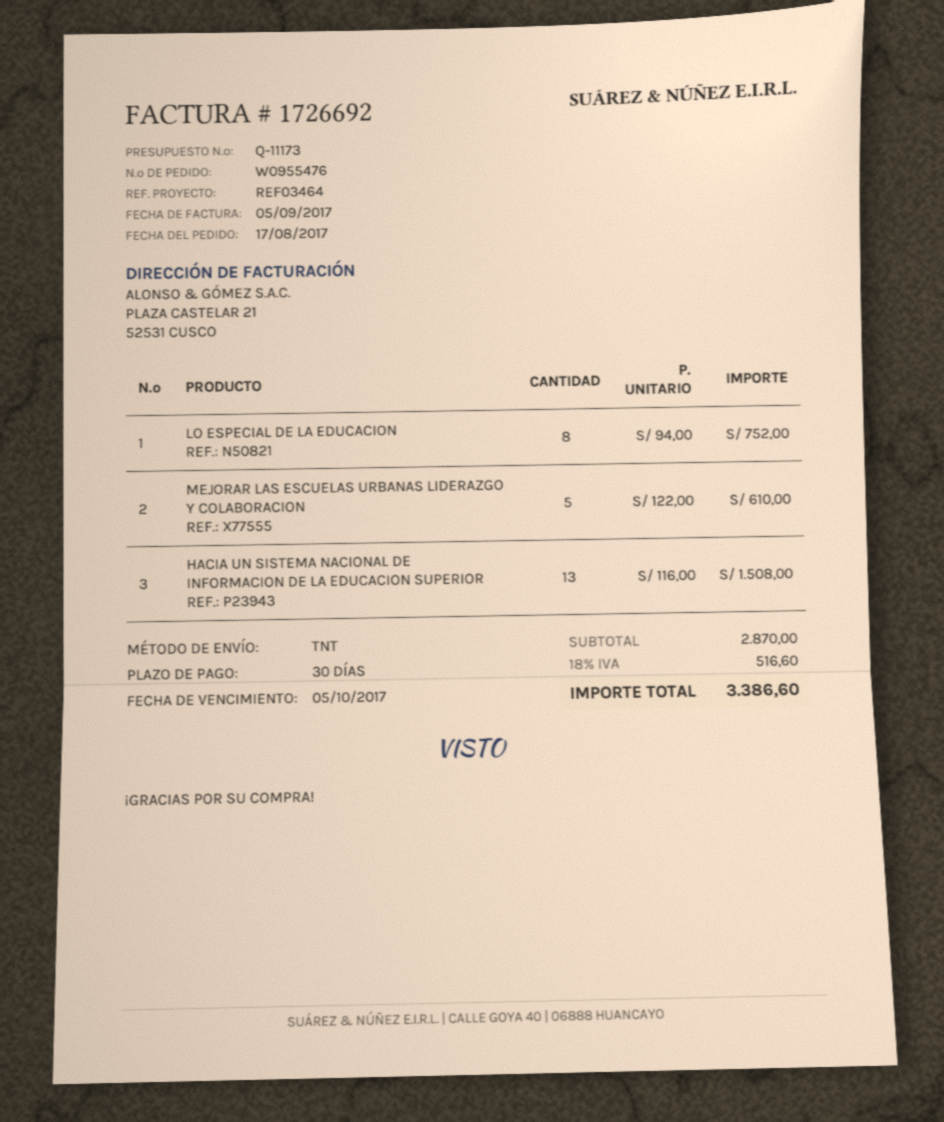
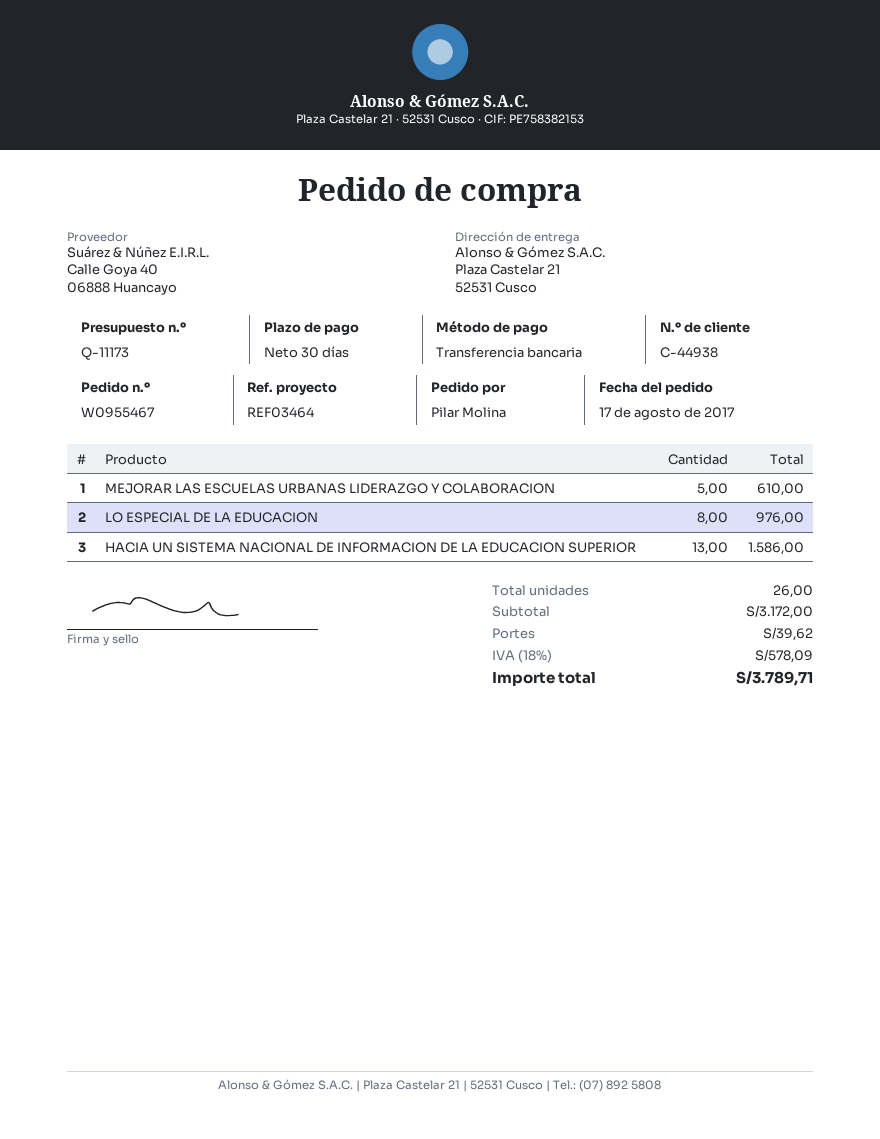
order number: W0955476 -> W0955467
LO ESPECIAL DE LA EDUCACION: 8 for 752.00 -> 8 for 976.00
HACIA UN SISTEMA NACIONAL DE INFORMACION DE LA EDUCACION SUPERIOR: 13 for 1508.00 -> 13 for 1586.00
subtotal: 2870.00 -> 3172.00
shipping: none -> 39.62
tax: 18% = 516.60 -> 18% = 578.09
total: 3386.60 -> 3789.71

